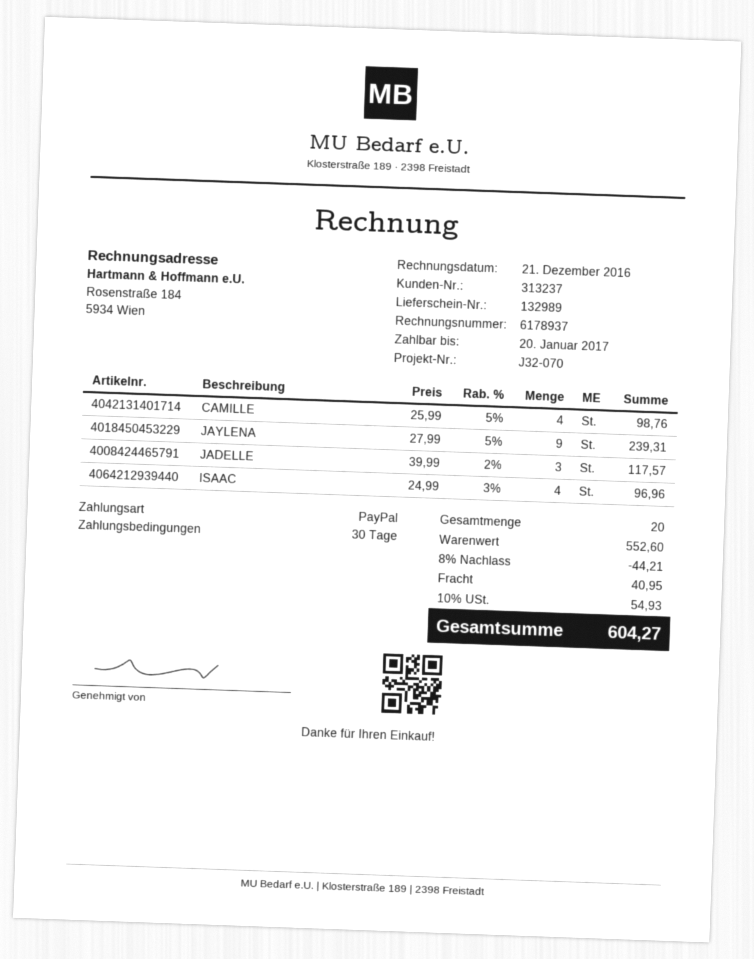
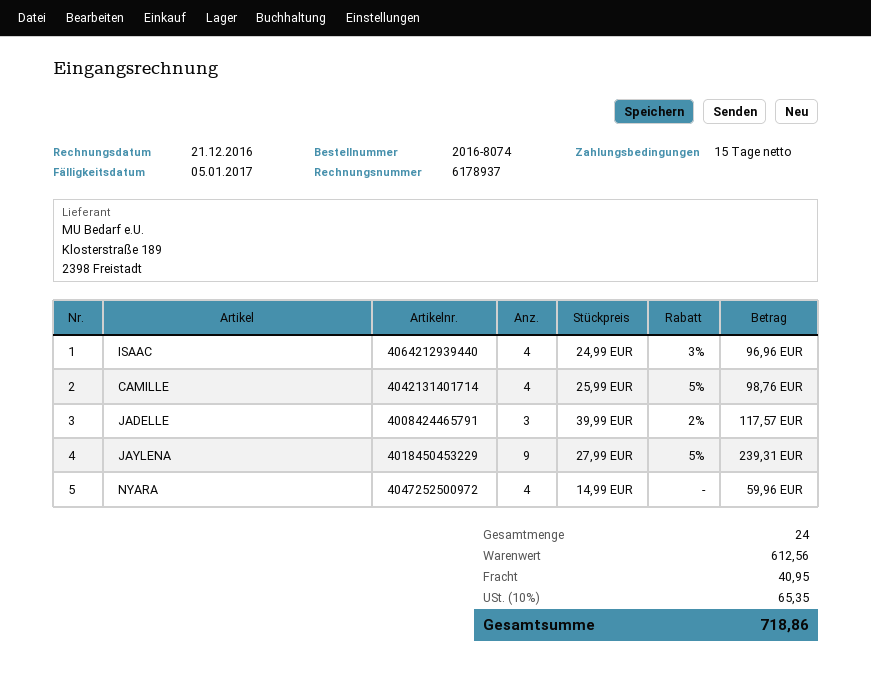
payment terms: 30 days -> 15 days
due date: 2017-01-20 -> 2017-01-05
NYARA: none -> 4 x 14.99 = 59.96
total quantity: 20 -> 24
subtotal: 552.60 -> 612.56
discount: 8% = 44.21 -> none
tax: 10% = 54.93 -> 10% = 65.35
total: 604.27 -> 718.86

